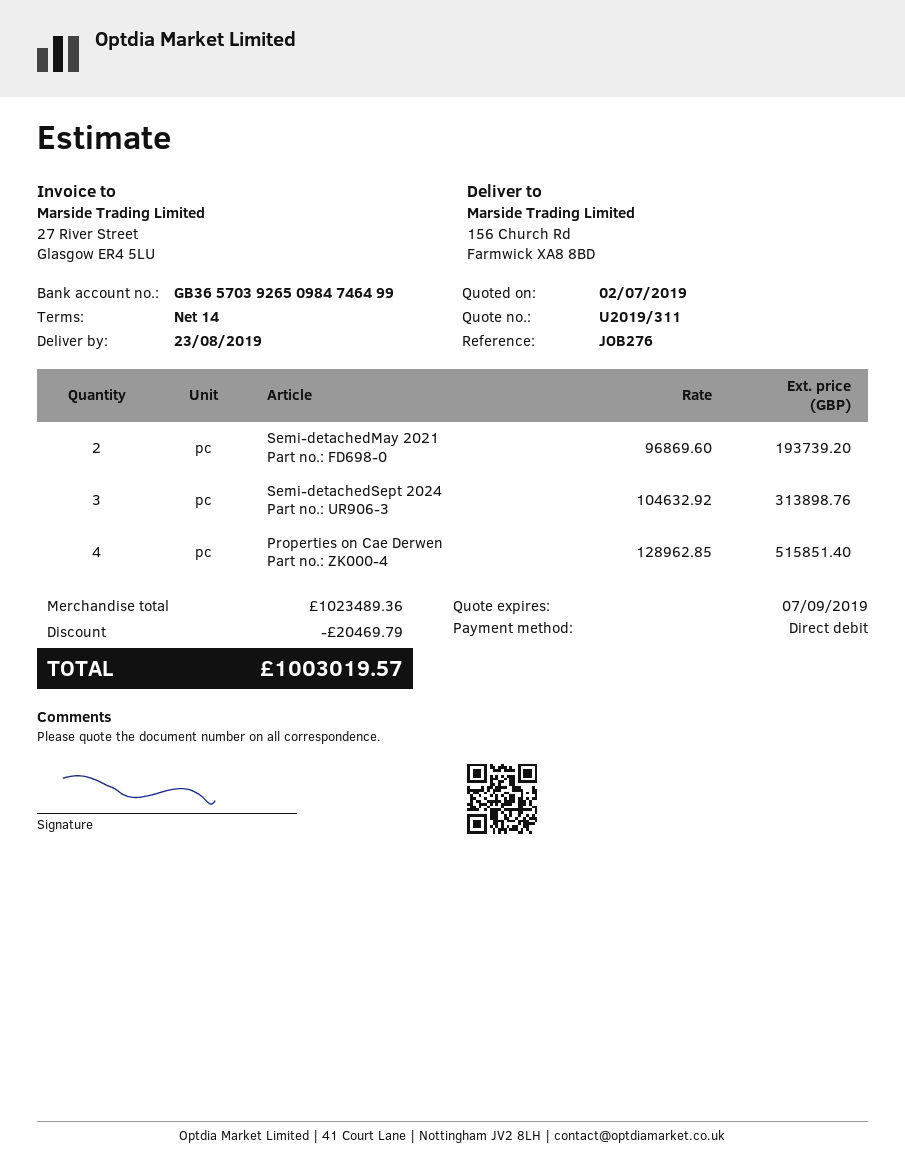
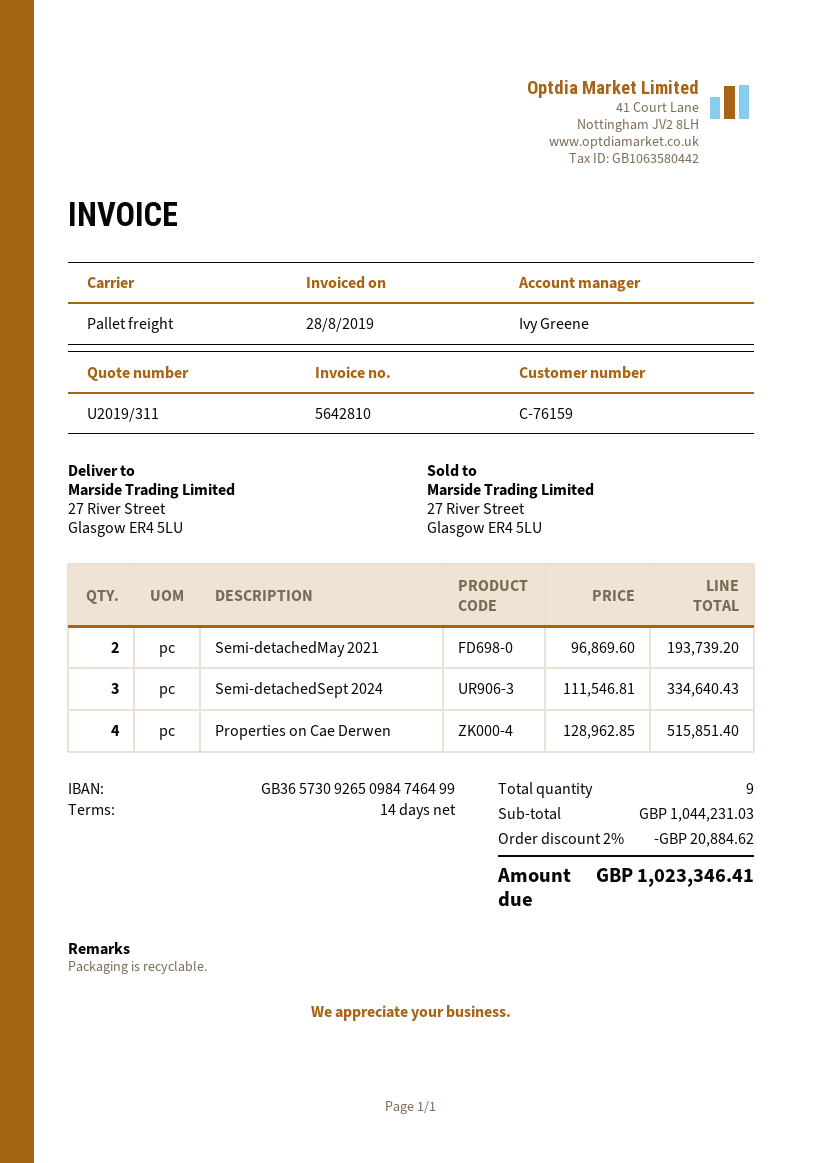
bank account: GB36570392650984746499 -> GB36573092650984746499
ship to: 156 Church Rd, Farmwick XA8 8BD -> 27 River Street, Glasgow ER4 5LU
Semi-detachedSept 2024: 3 x 104632.92 = 313898.76 -> 3 x 111546.81 = 334640.43
subtotal: 1023489.36 -> 1044231.03
discount: 20469.79 -> 20884.62
total: 1003019.57 -> 1023346.41

